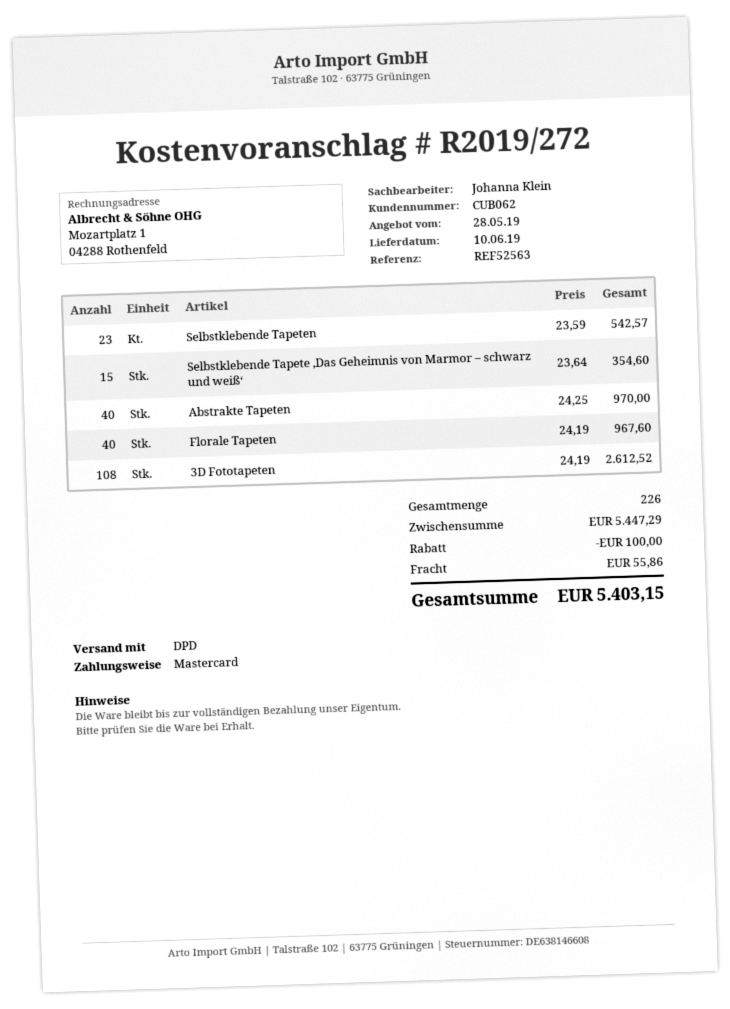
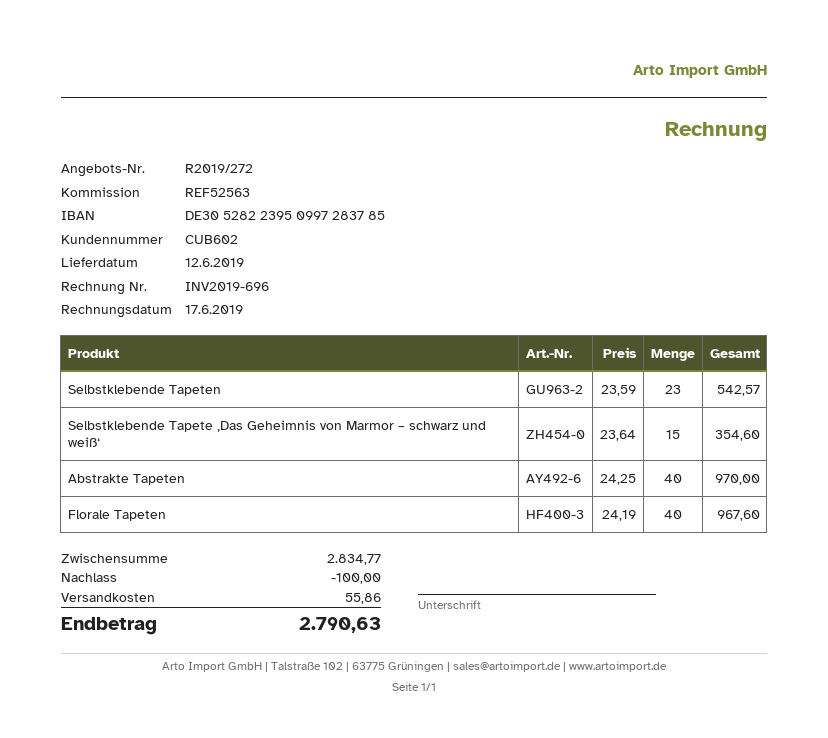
delivery date: 2019-06-10 -> 2019-06-12
customer number: CUB062 -> CUB602
3D Fototapeten: 108 x 24.19 = 2612.52 -> none
subtotal: 5447.29 -> 2834.77
total: 5403.15 -> 2790.63

